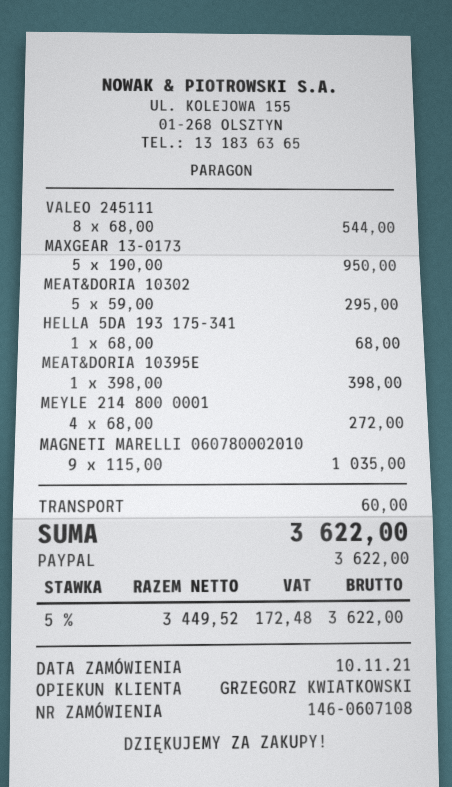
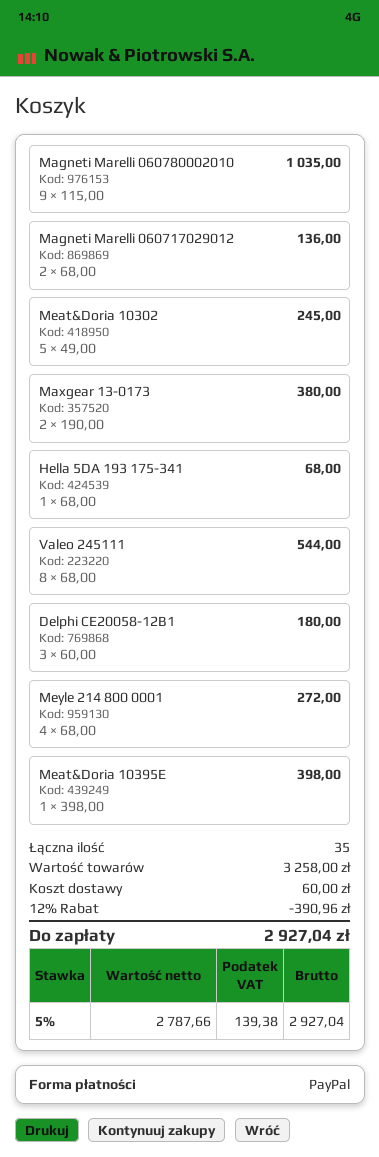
MAXGEAR 13-0173: 5 x 190.00 = 950.00 -> 2 x 190.00 = 380.00
MEAT&DORIA 10302: 5 x 59.00 = 295.00 -> 5 x 49.00 = 245.00
Magneti Marelli 060717029012: none -> 2 x 68.00 = 136.00
Delphi CE20058-12B1: none -> 3 x 60.00 = 180.00
discount: none -> 12% = 390.96
net: 3449.52 -> 2787.66
tax: 5% = 172.48 -> 5% = 139.38
total: 3622.00 -> 2927.04

